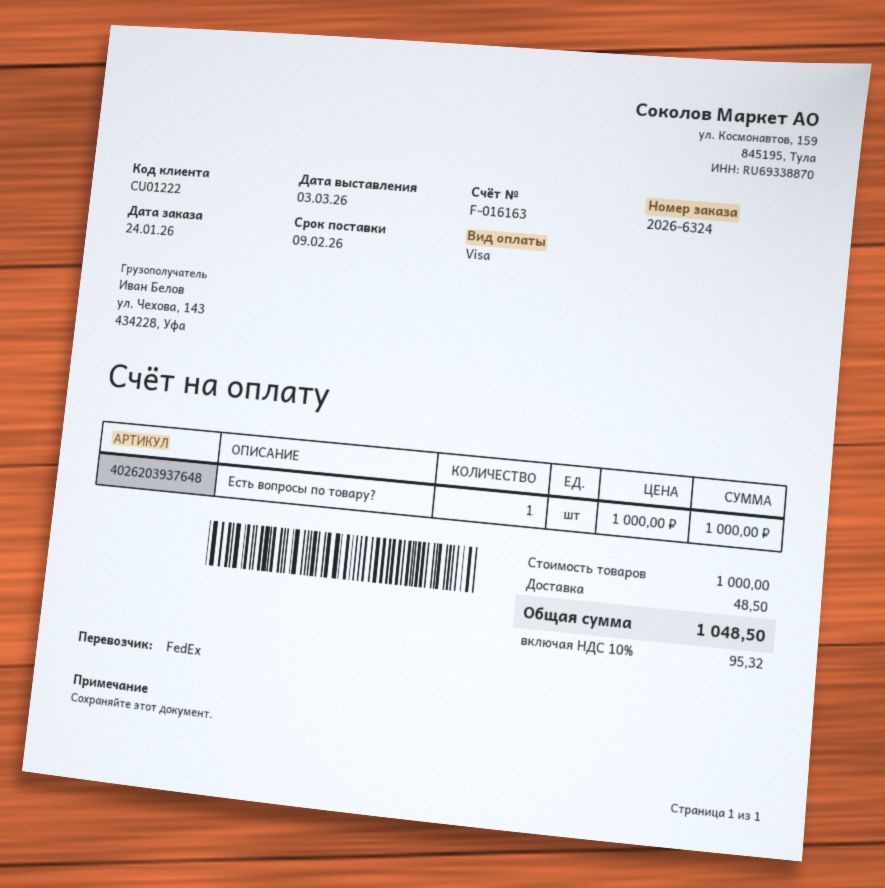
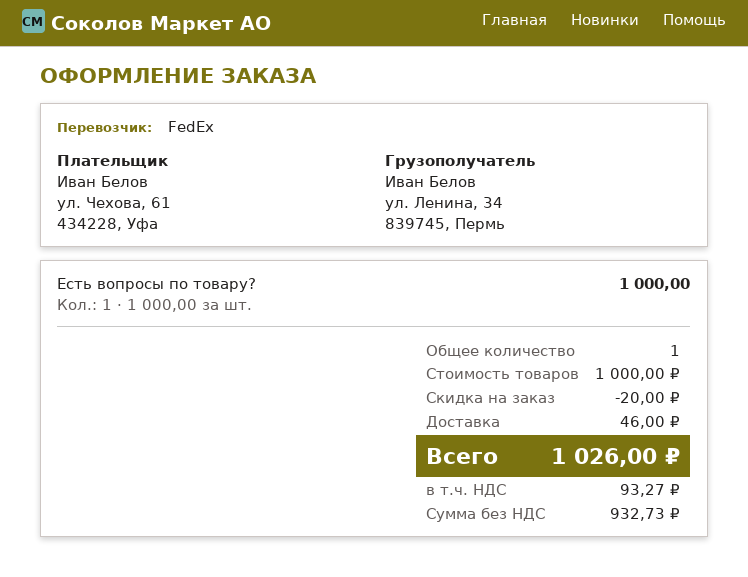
ship to: ул. Чехова, 143, 434228, Уфа -> ул. Ленина, 34, 839745, Пермь
discount: none -> 20.00
shipping: 48.50 -> 46.00
tax: 95.32 -> 93.27
total: 1048.50 -> 1026.00

